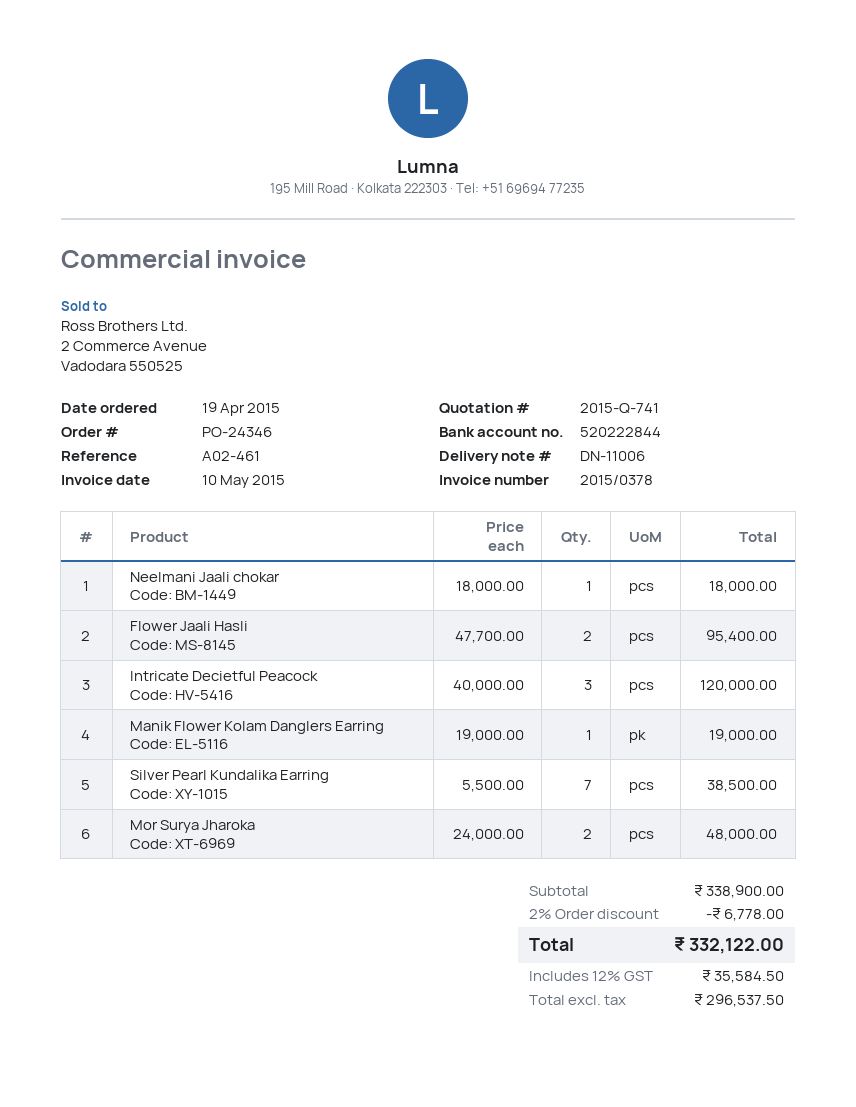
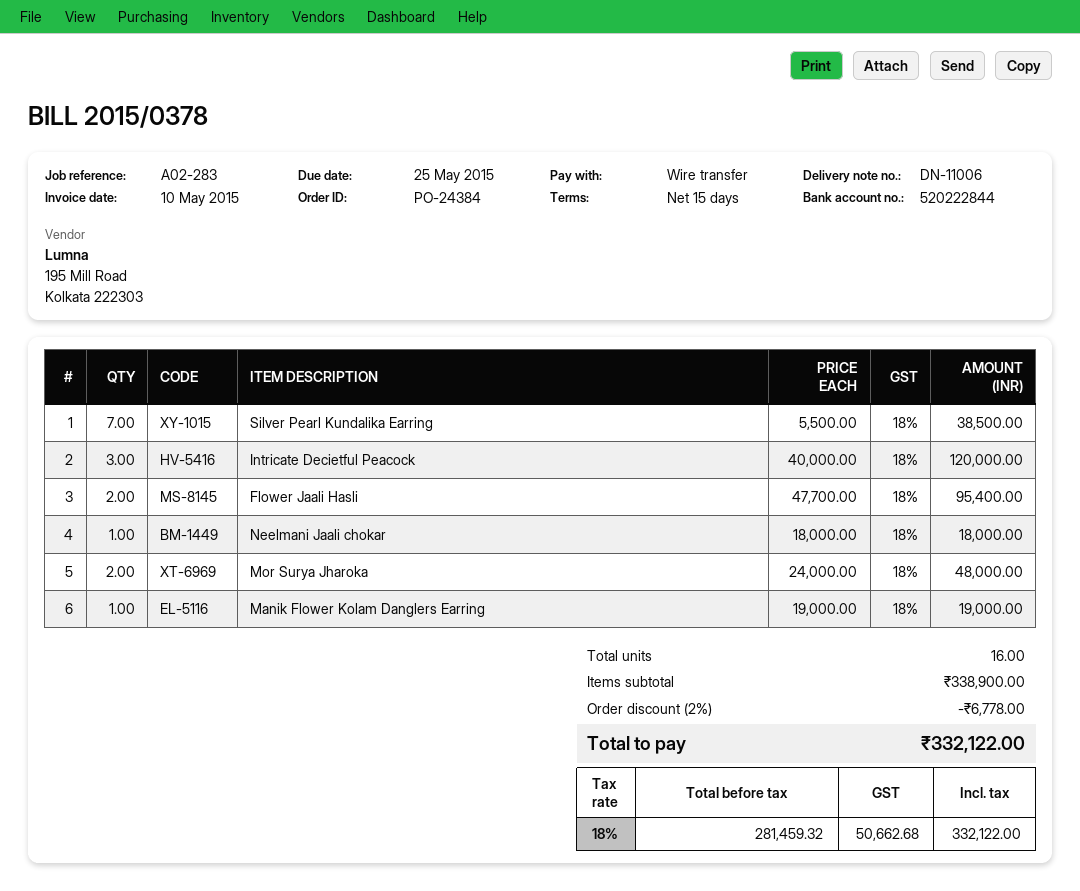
order number: PO-24346 -> PO-24384
reference: A02-461 -> A02-283
net: 296537.50 -> 281459.32
tax: 12% = 35584.50 -> 18% = 50662.68

